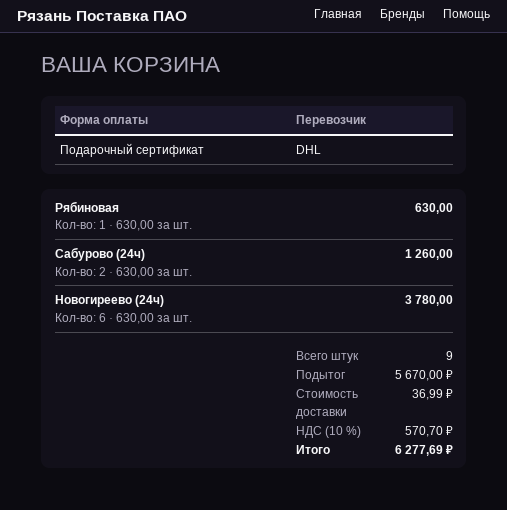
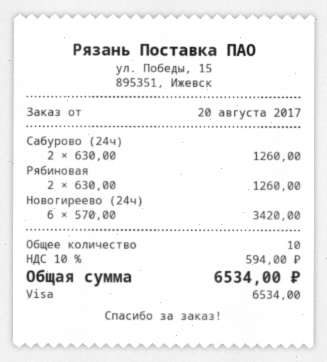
payment method: gift card -> Visa
Рябиновая: 1 x 630.00 = 630.00 -> 2 x 630.00 = 1260.00
Новогиреево (24ч): 6 x 630.00 = 3780.00 -> 6 x 570.00 = 3420.00
total quantity: 9 -> 10
shipping: 36.99 -> none
tax: 10% = 570.70 -> 10% = 594.00
total: 6277.69 -> 6534.00

